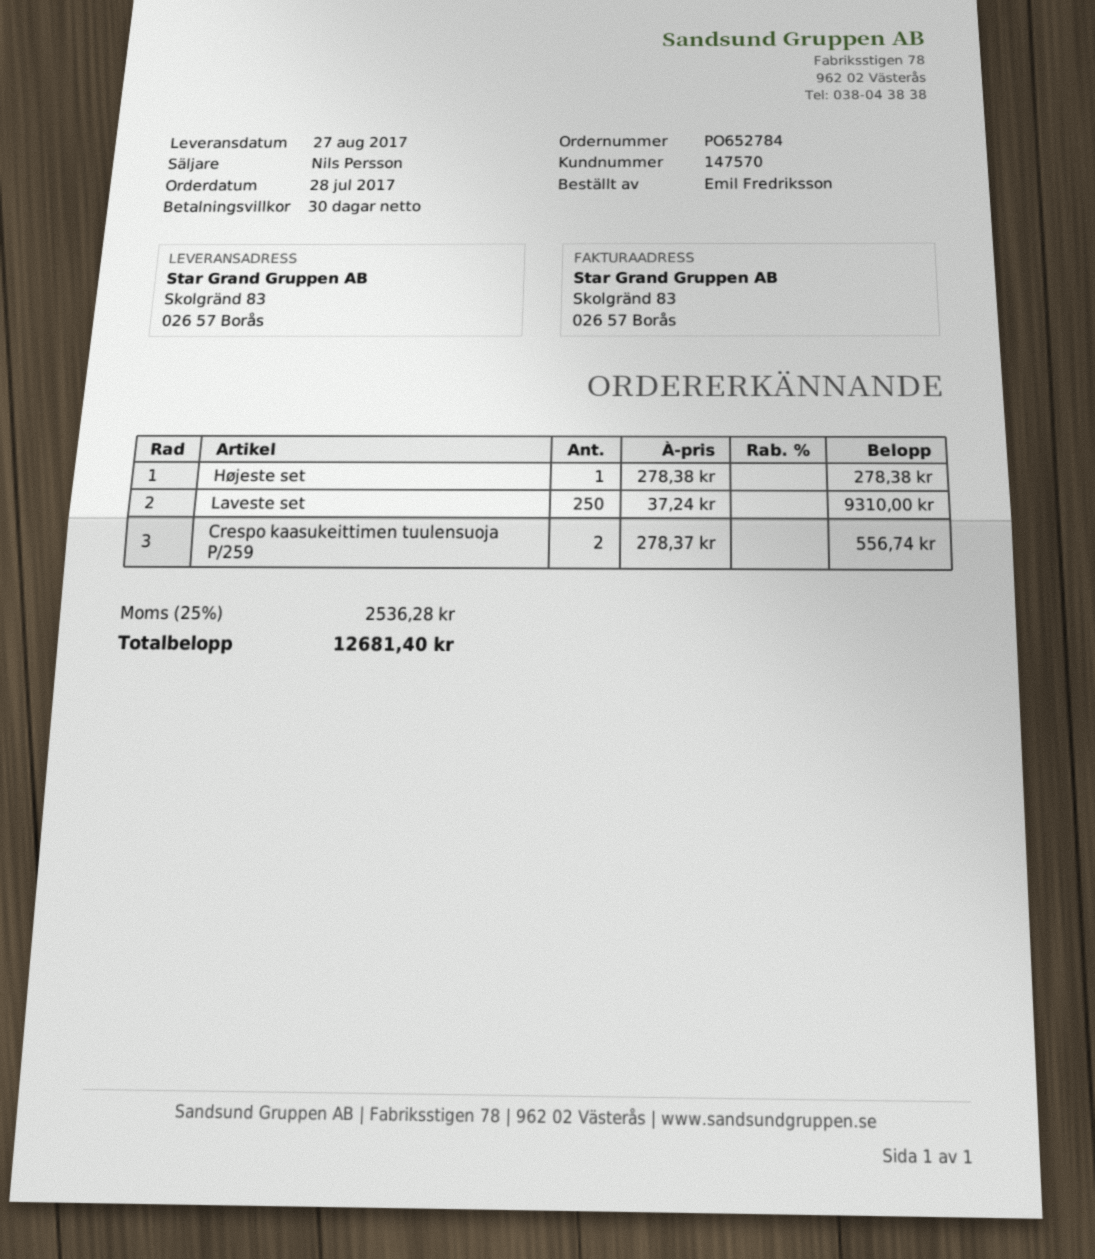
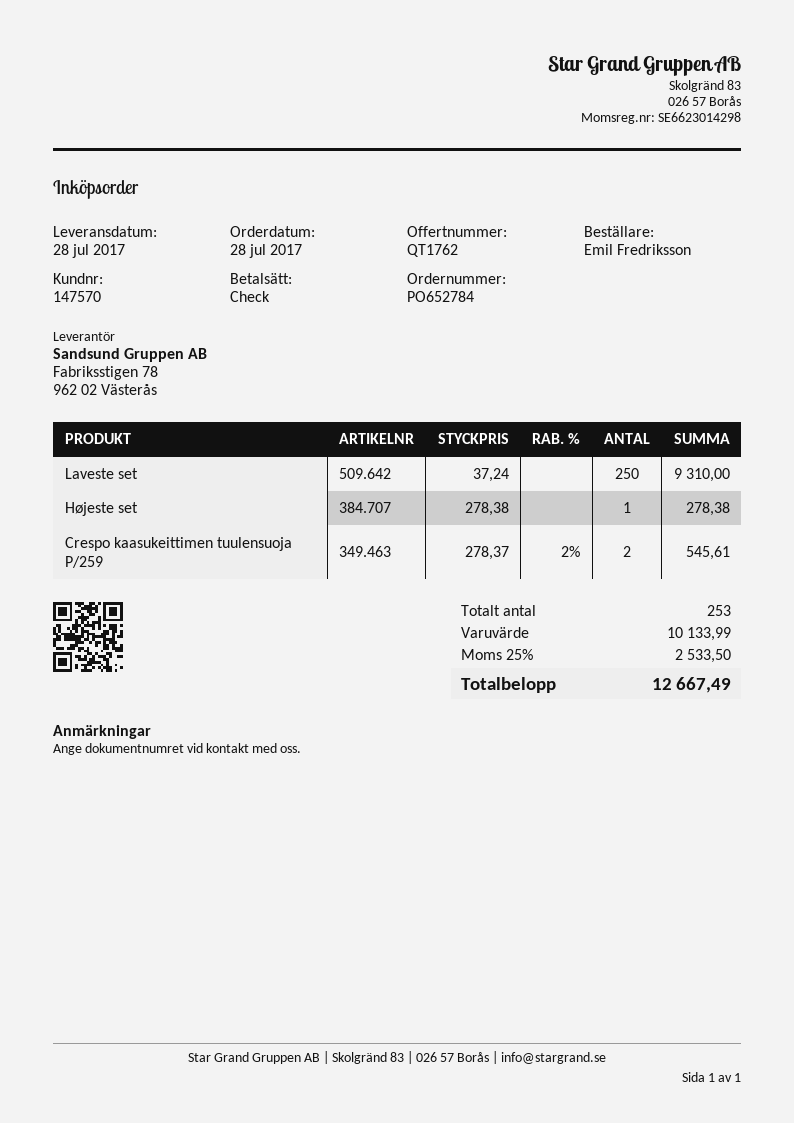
delivery date: 2017-08-27 -> 2017-07-28
Crespo kaasukeittimen tuulensuoja P/259: 2 x 278.37 = 556.74 -> 2 x 278.37 - 2% = 545.61
tax: 25% = 2536.28 -> 25% = 2533.50
total: 12681.40 -> 12667.49

